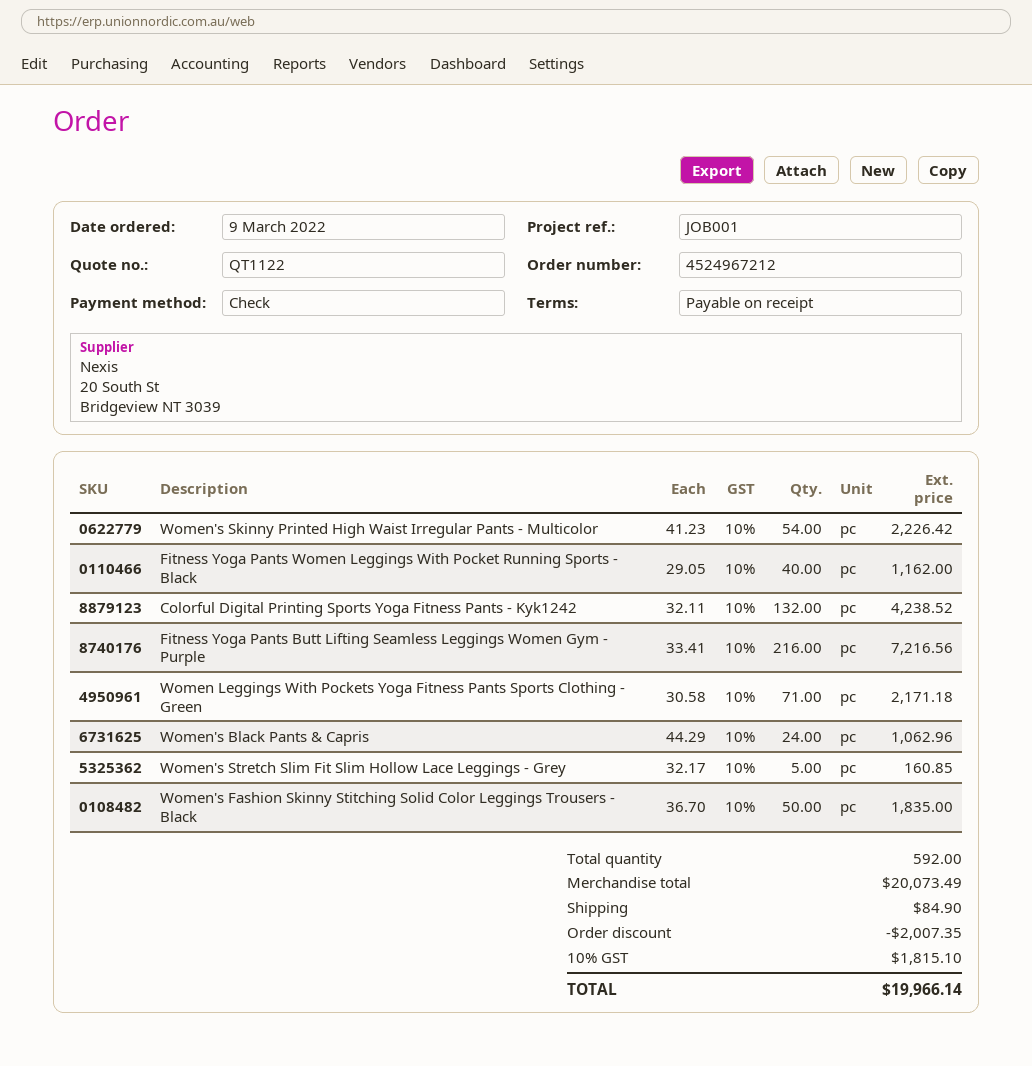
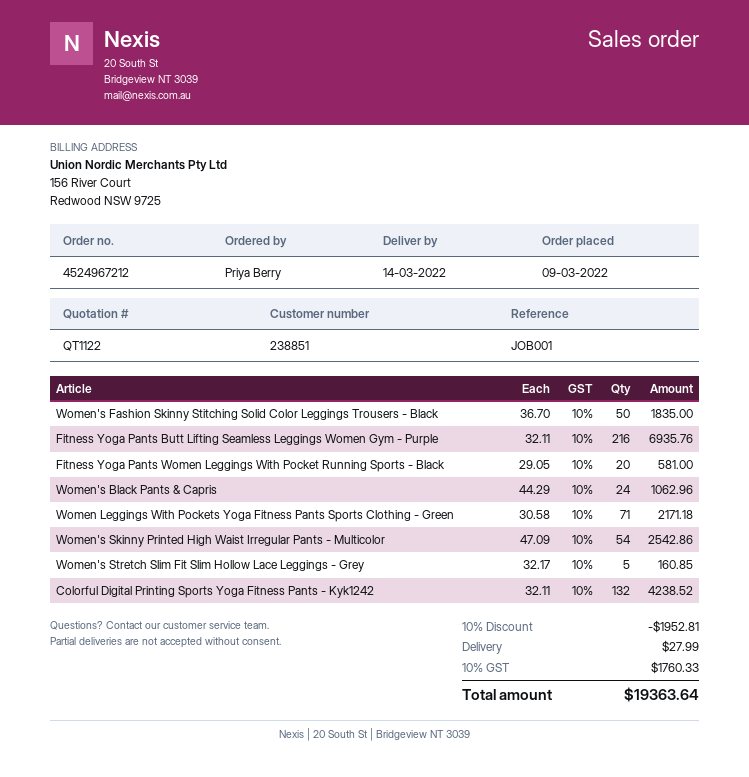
Women's Skinny Printed High Waist Irregular Pants - Multicolor: 54 x 41.23 = 2226.42 -> 54 x 47.09 = 2542.86
Fitness Yoga Pants Women Leggings With Pocket Running Sports - Black: 40 x 29.05 = 1162.00 -> 20 x 29.05 = 581.00
Fitness Yoga Pants Butt Lifting Seamless Leggings Women Gym - Purple: 216 x 33.41 = 7216.56 -> 216 x 32.11 = 6935.76
discount: 2007.35 -> 1952.81
shipping: 84.90 -> 27.99
tax: 10% = 1815.10 -> 10% = 1760.33
total: 19966.14 -> 19363.64

